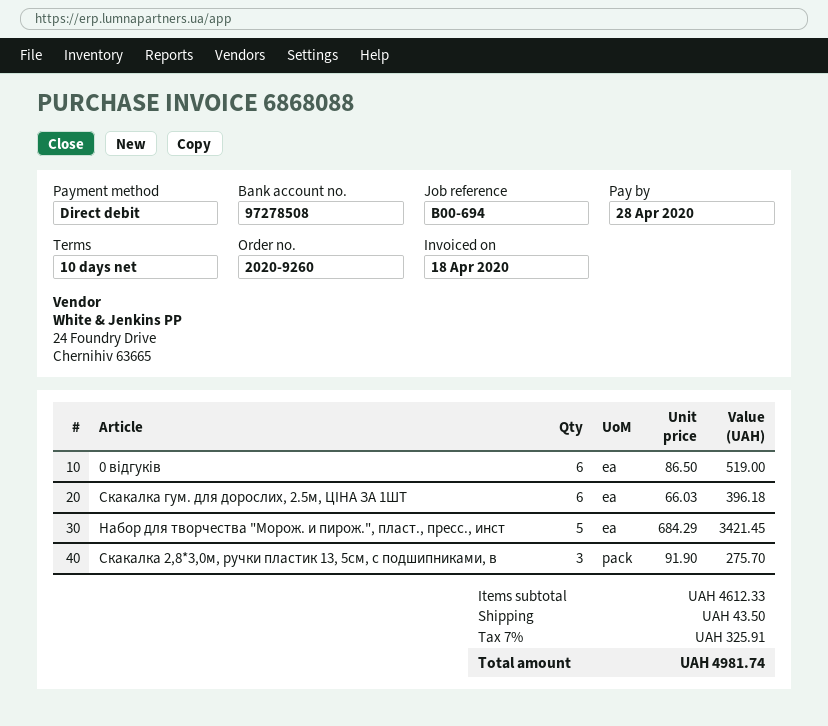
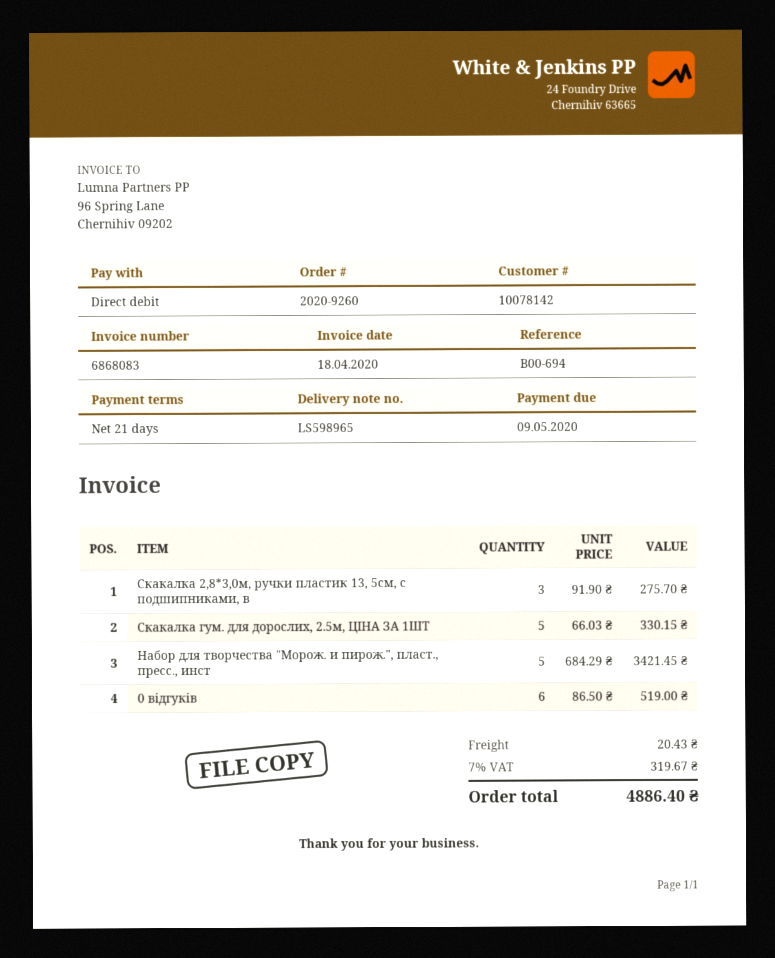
invoice number: 6868088 -> 6868083
payment terms: 10 days -> 21 days
due date: 2020-04-28 -> 2020-05-09
Скакалка гум. для дорослих, 2.5м, ЦІНА ЗА 1ШТ: 6 x 66.03 = 396.18 -> 5 x 66.03 = 330.15
shipping: 43.50 -> 20.43
tax: 7% = 325.91 -> 7% = 319.67
total: 4981.74 -> 4886.40

